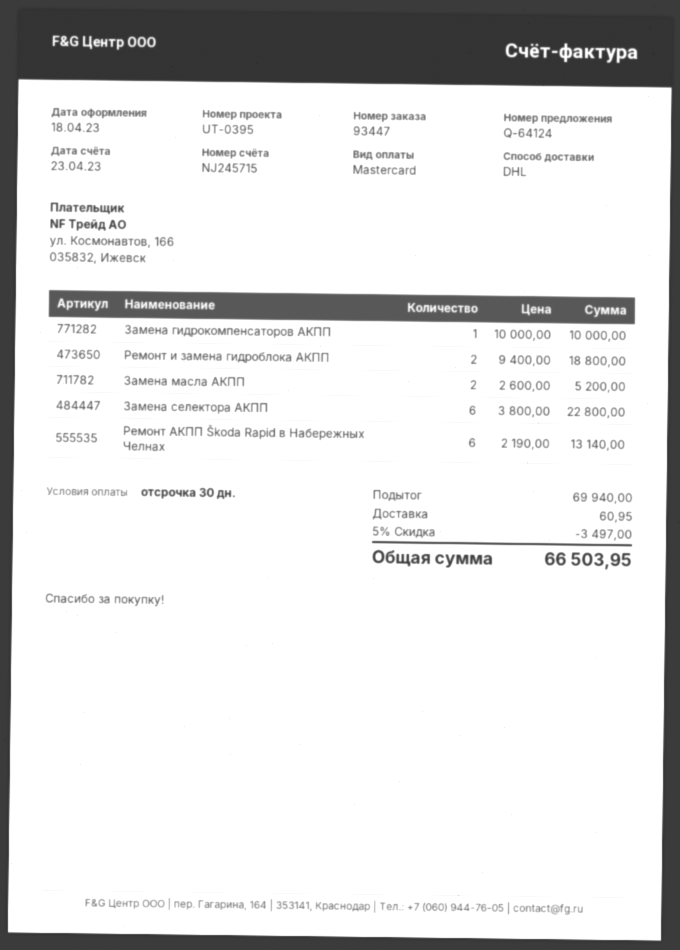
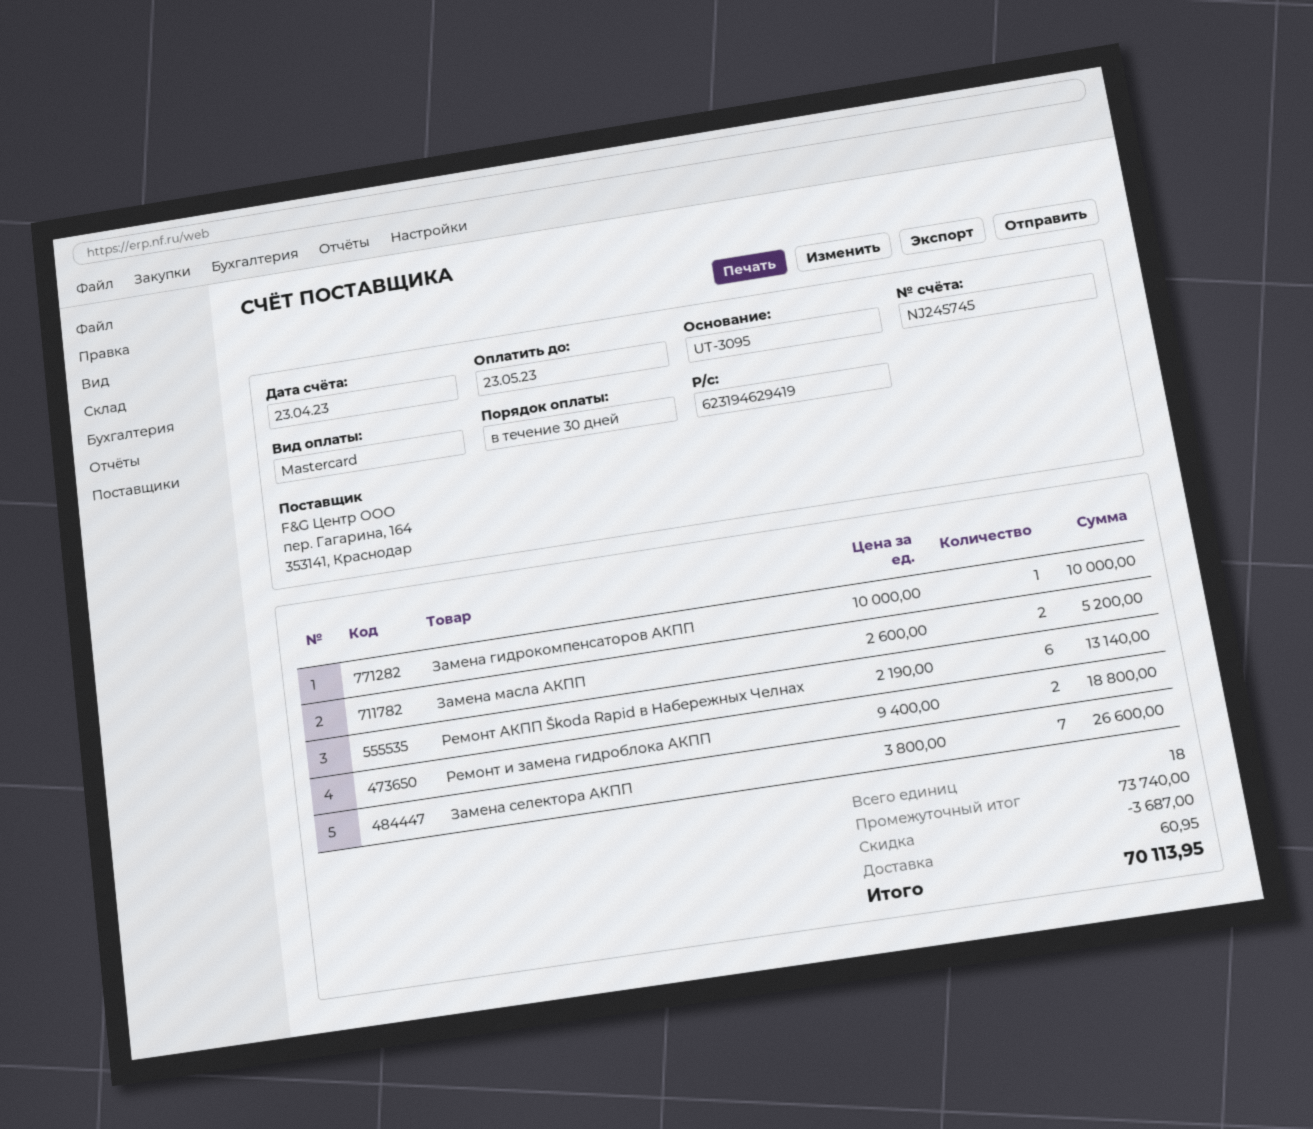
invoice number: NJ245715 -> NJ245745
reference: UT-0395 -> UT-3095
Замена селектора АКПП: 6 x 3800.00 = 22800.00 -> 7 x 3800.00 = 26600.00
subtotal: 69940.00 -> 73740.00
discount: 3497.00 -> 3687.00
total: 66503.95 -> 70113.95

